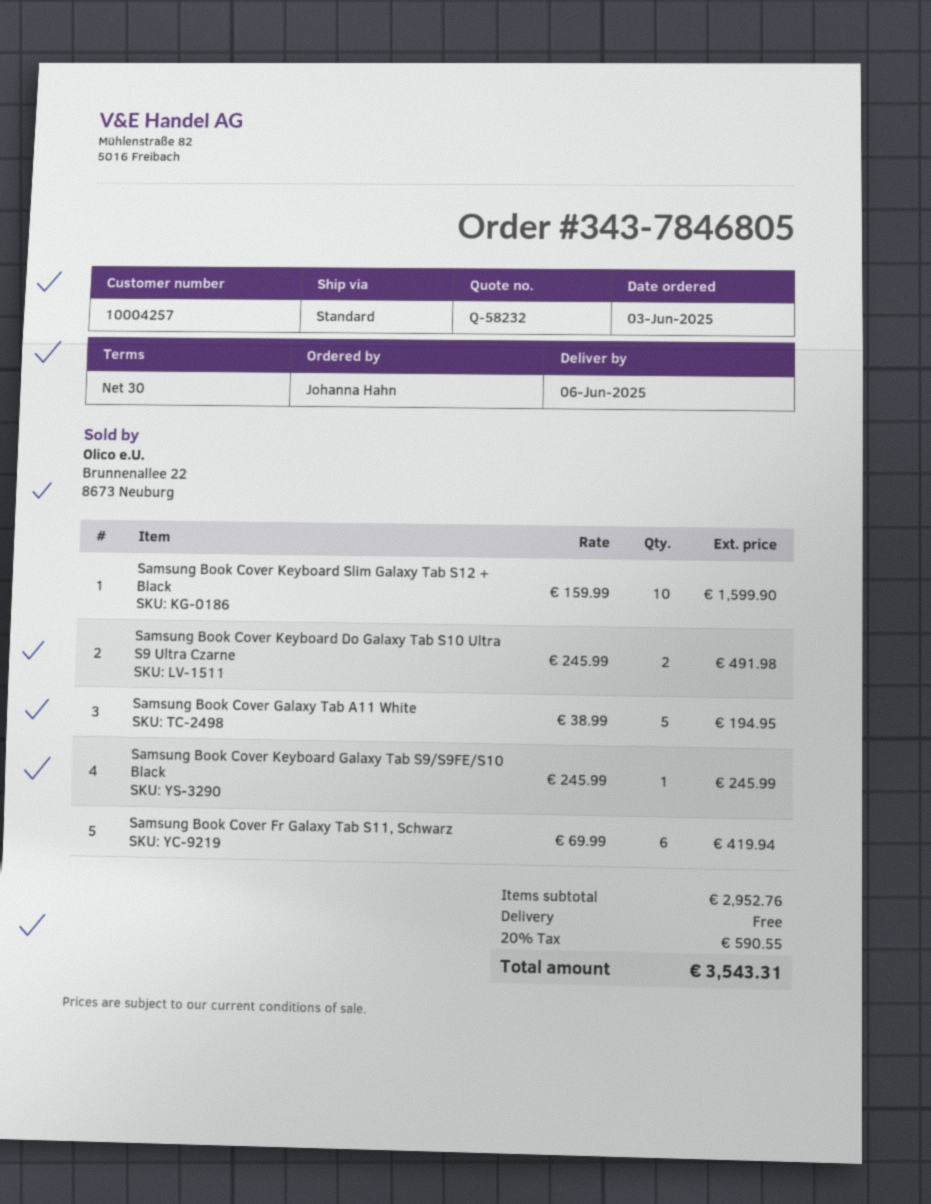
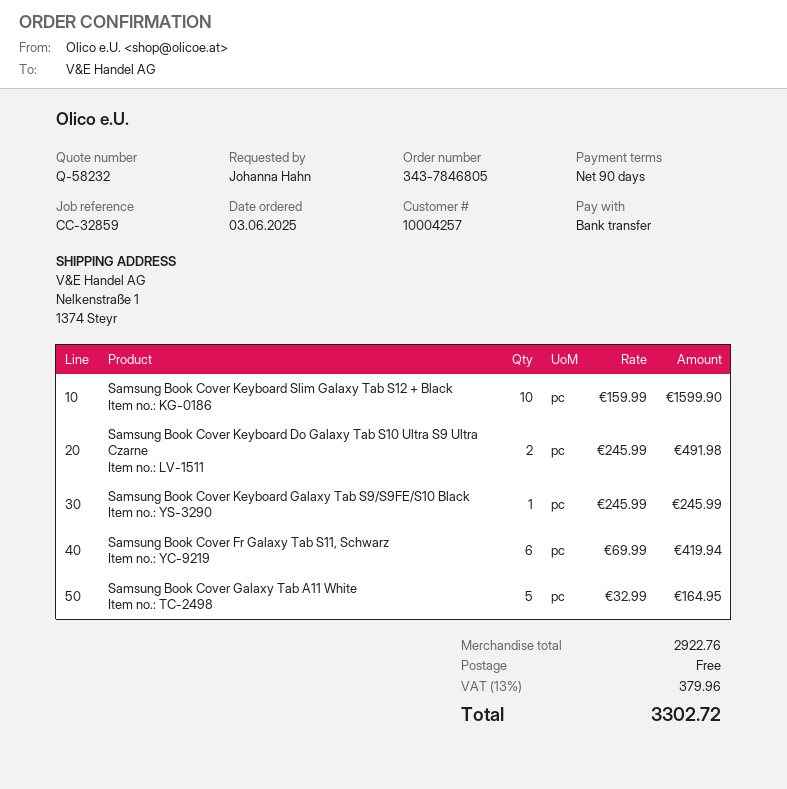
payment terms: 30 days -> 90 days
Samsung Book Cover Galaxy Tab A11 White: 5 x 38.99 = 194.95 -> 5 x 32.99 = 164.95
subtotal: 2952.76 -> 2922.76
tax: 20% = 590.55 -> 13% = 379.96
total: 3543.31 -> 3302.72

